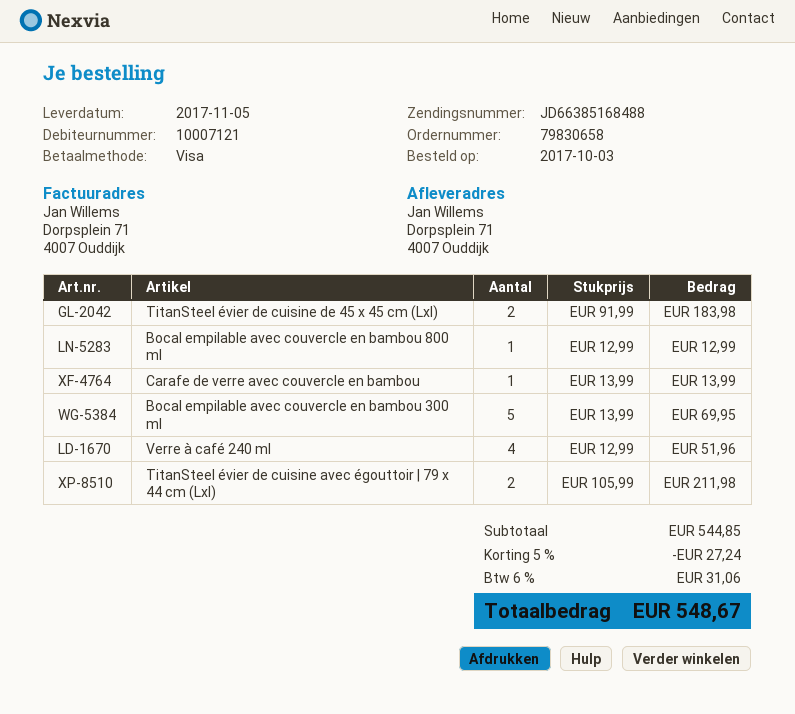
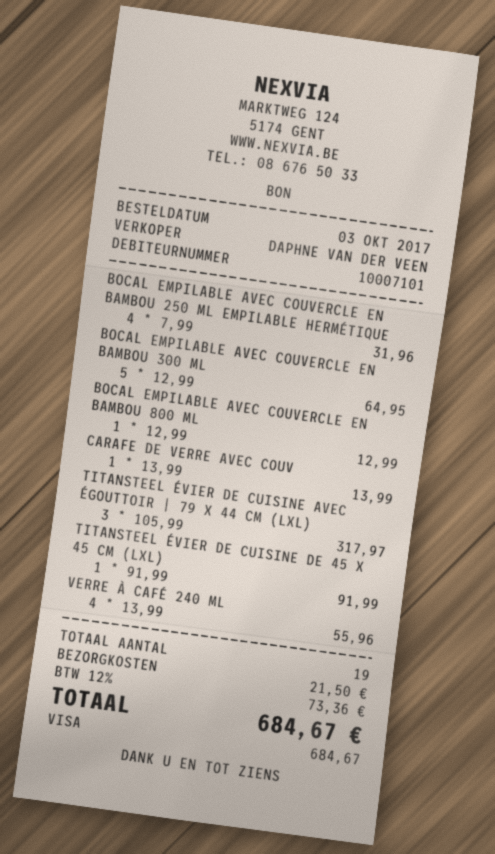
customer number: 10007121 -> 10007101
TitanSteel évier de cuisine de 45 x 45 cm (Lxl): 2 x 91.99 = 183.98 -> 1 x 91.99 = 91.99
Bocal empilable avec couvercle en bambou 300 ml: 5 x 13.99 = 69.95 -> 5 x 12.99 = 64.95
Verre à café 240 ml: 4 x 12.99 = 51.96 -> 4 x 13.99 = 55.96
TitanSteel évier de cuisine avec égouttoir | 79 x 44 cm (Lxl): 2 x 105.99 = 211.98 -> 3 x 105.99 = 317.97
BOCAL EMPILABLE AVEC COUVERCLE EN BAMBOU 250 ML EMPILABLE HERMÉTIQUE: none -> 4 x 7.99 = 31.96
discount: 5% = 27.24 -> none
shipping: none -> 21.50
tax: 6% = 31.06 -> 12% = 73.36
total: 548.67 -> 684.67

